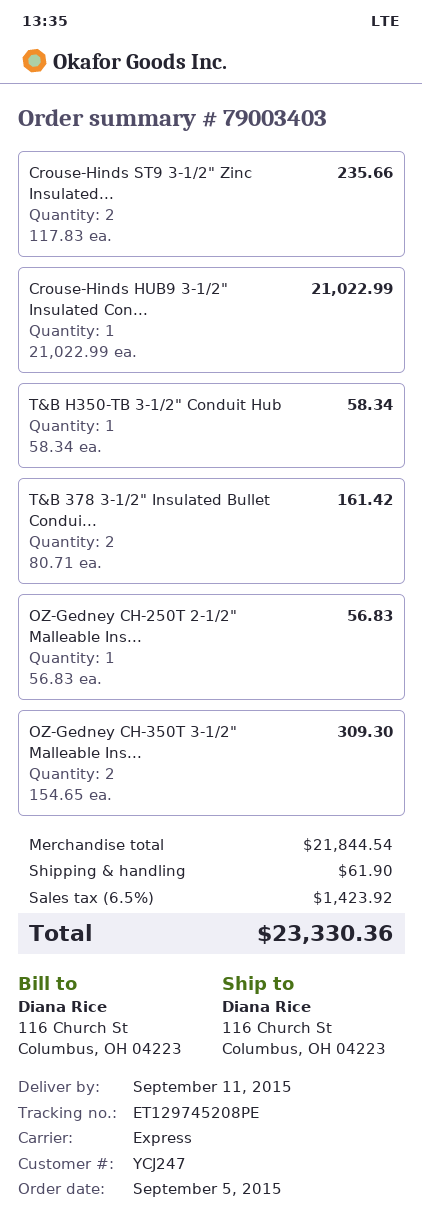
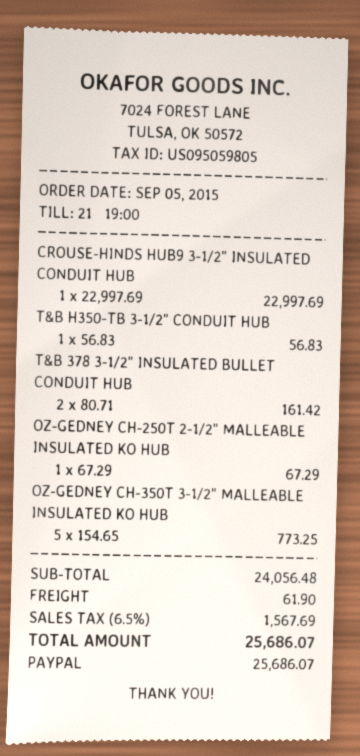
Crouse-Hinds ST9 3-1/2" Zinc Insulated...: 2 x 117.83 = 235.66 -> none
Crouse-Hinds HUB9 3-1/2" Insulated Con...: 1 x 21022.99 = 21022.99 -> 1 x 22997.69 = 22997.69
T&B H350-TB 3-1/2" Conduit Hub: 1 x 58.34 = 58.34 -> 1 x 56.83 = 56.83
OZ-Gedney CH-250T 2-1/2" Malleable Ins...: 1 x 56.83 = 56.83 -> 1 x 67.29 = 67.29
OZ-Gedney CH-350T 3-1/2" Malleable Ins...: 2 x 154.65 = 309.30 -> 5 x 154.65 = 773.25
subtotal: 21844.54 -> 24056.48
tax: 6.5% = 1423.92 -> 6.5% = 1567.69
total: 23330.36 -> 25686.07

